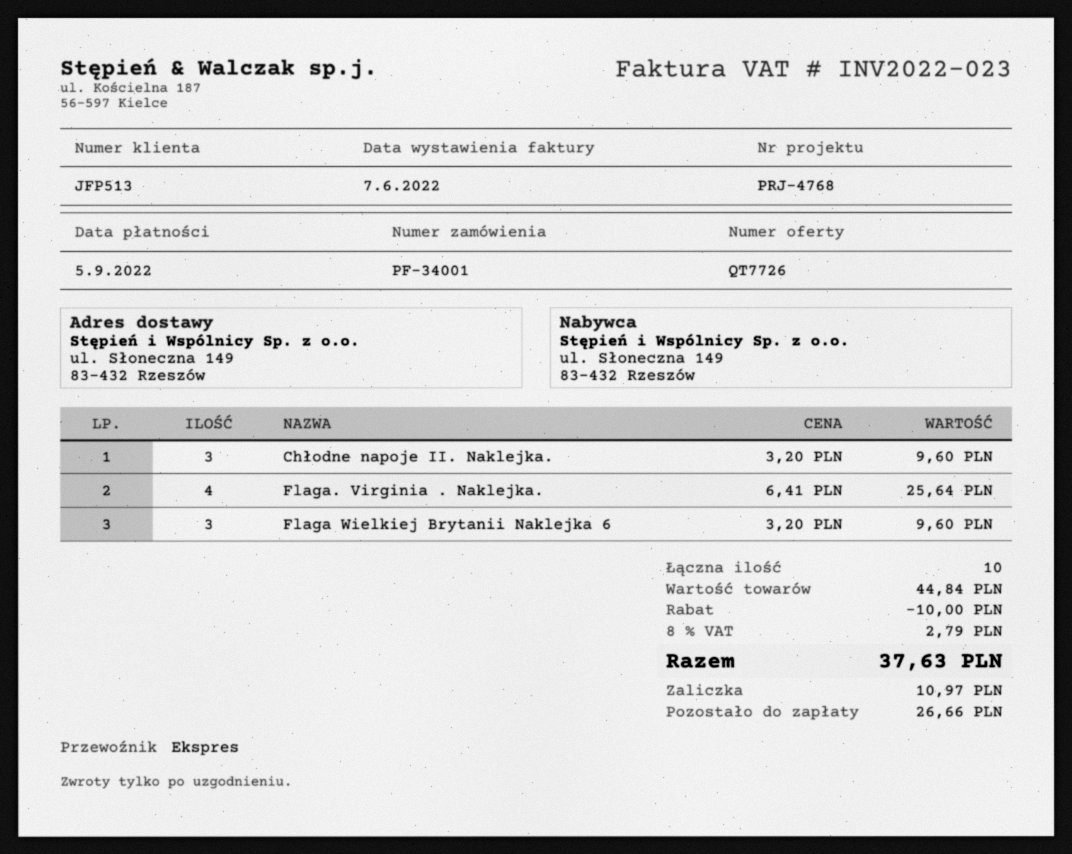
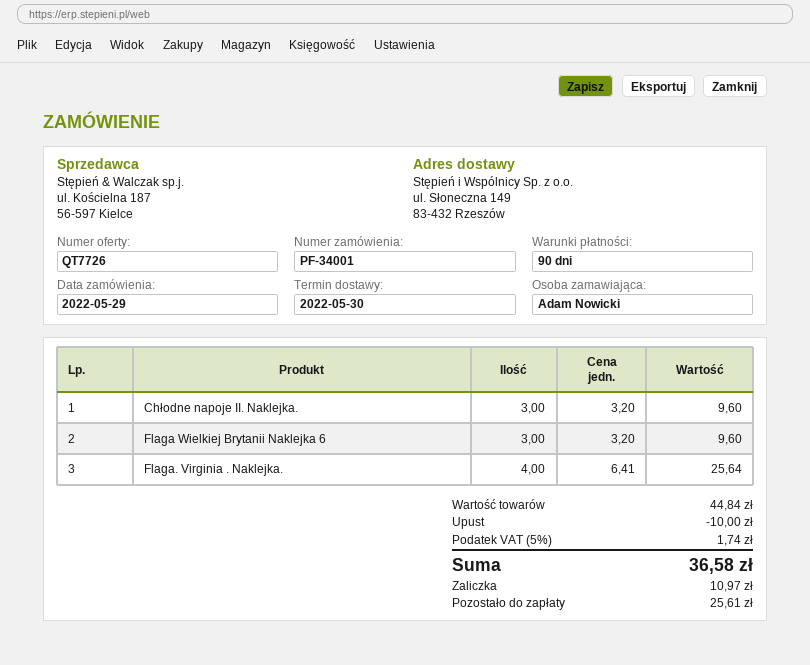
tax: 8% = 2.79 -> 5% = 1.74
total: 37.63 -> 36.58
balance: 26.66 -> 25.61

